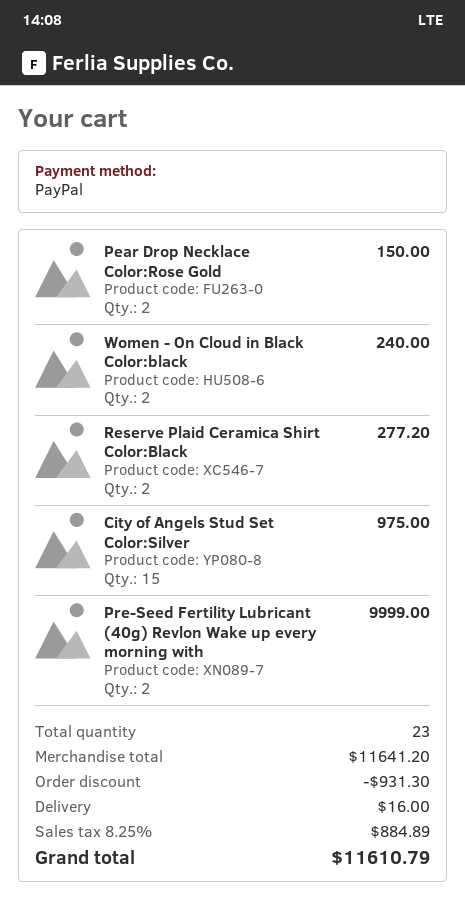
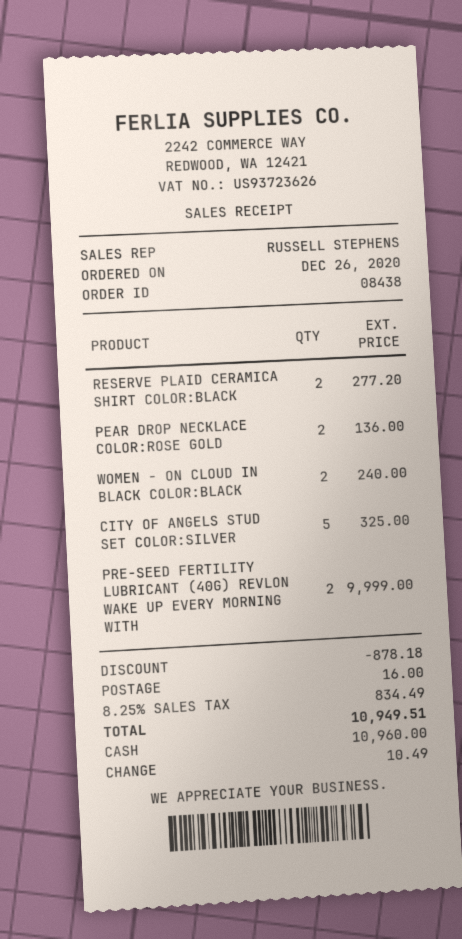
payment method: PayPal -> cash
Pear Drop Necklace Color:Rose Gold: 2 for 150.00 -> 2 for 136.00
City of Angels Stud Set Color:Silver: 15 for 975.00 -> 5 for 325.00
discount: 931.30 -> 878.18
tax: 8.25% = 884.89 -> 8.25% = 834.49
total: 11610.79 -> 10949.51

